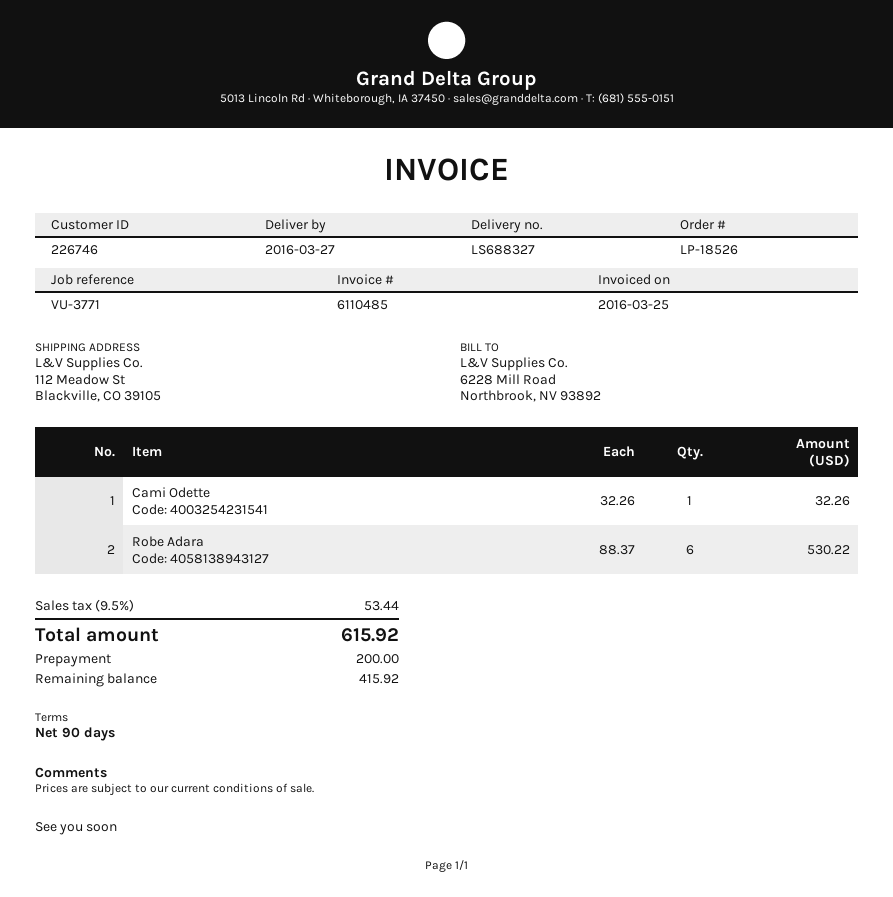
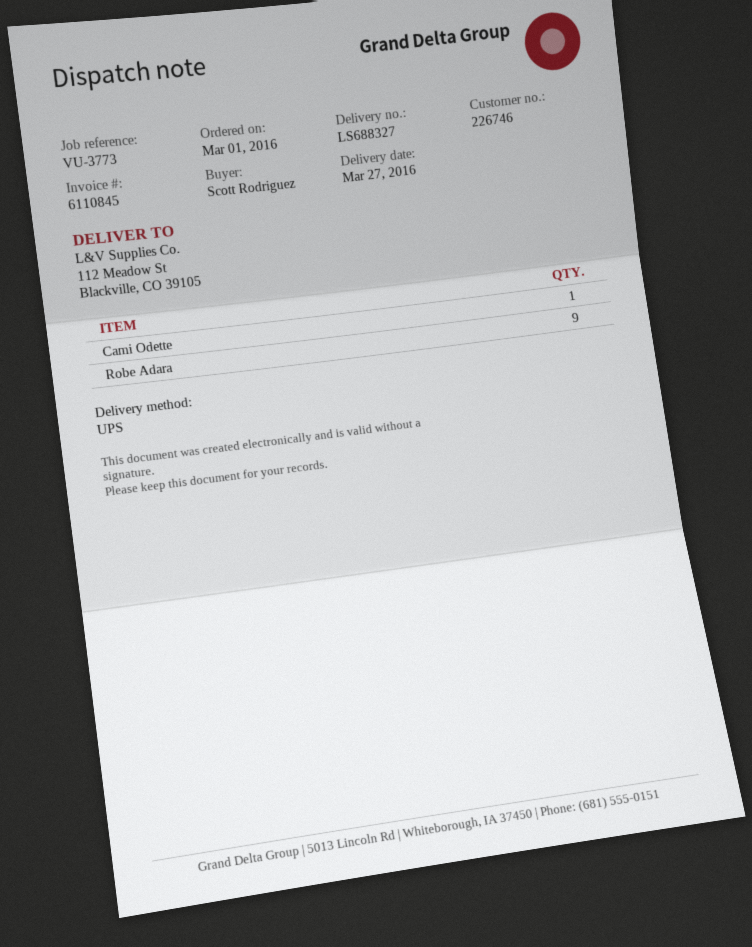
invoice number: 6110485 -> 6110845
reference: VU-3771 -> VU-3773
Robe Adara: 6 -> 9

